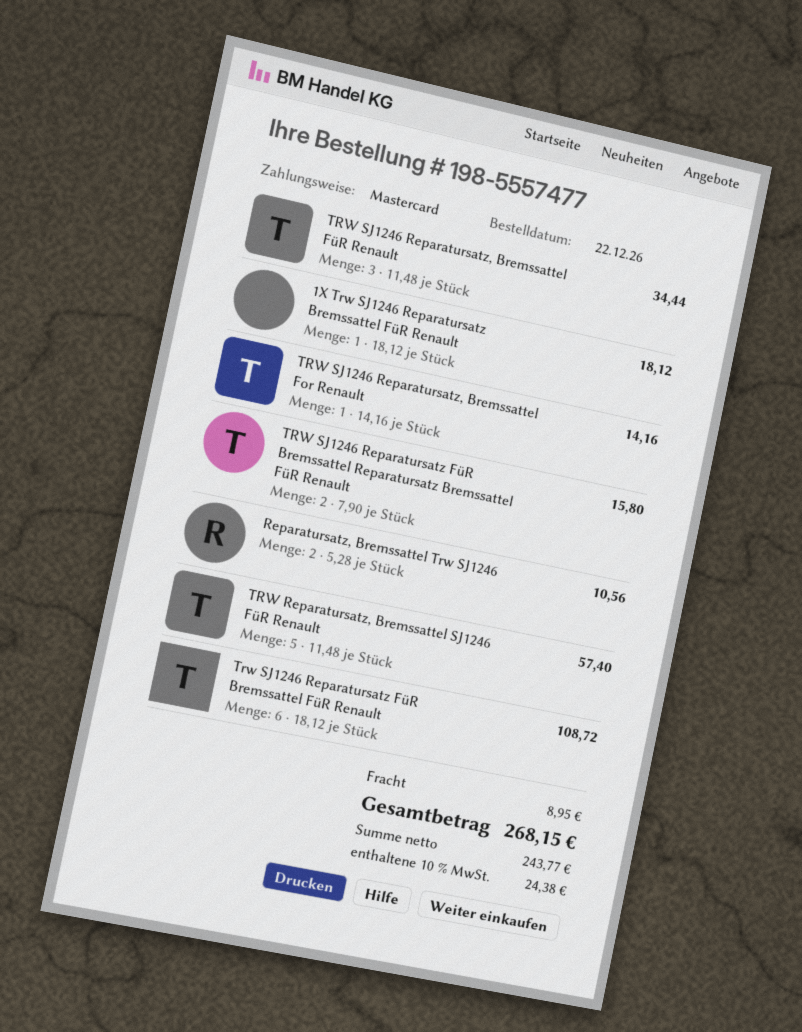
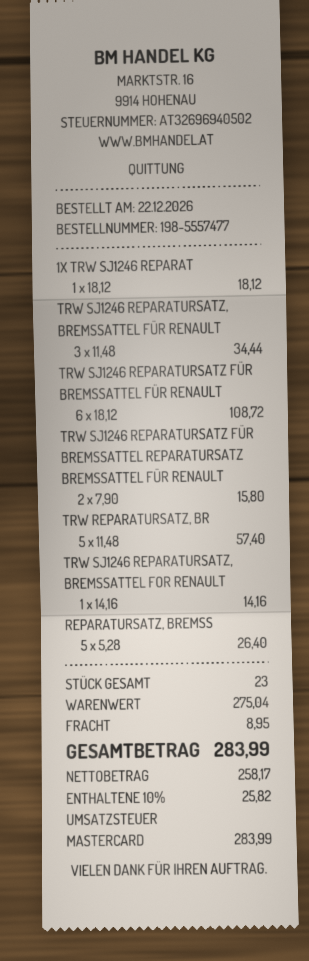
Reparatursatz, Bremssattel Trw SJ1246: 2 x 5.28 = 10.56 -> 5 x 5.28 = 26.40
net: 243.77 -> 258.17
tax: 10% = 24.38 -> 10% = 25.82
total: 268.15 -> 283.99

